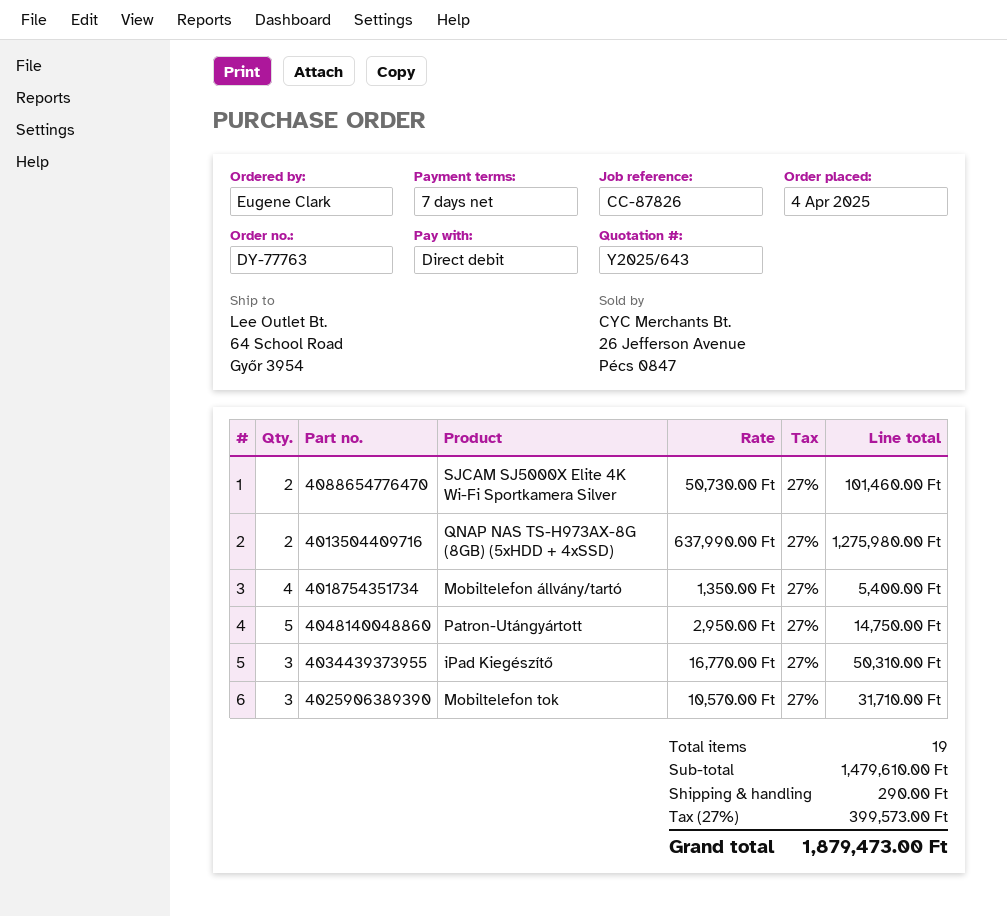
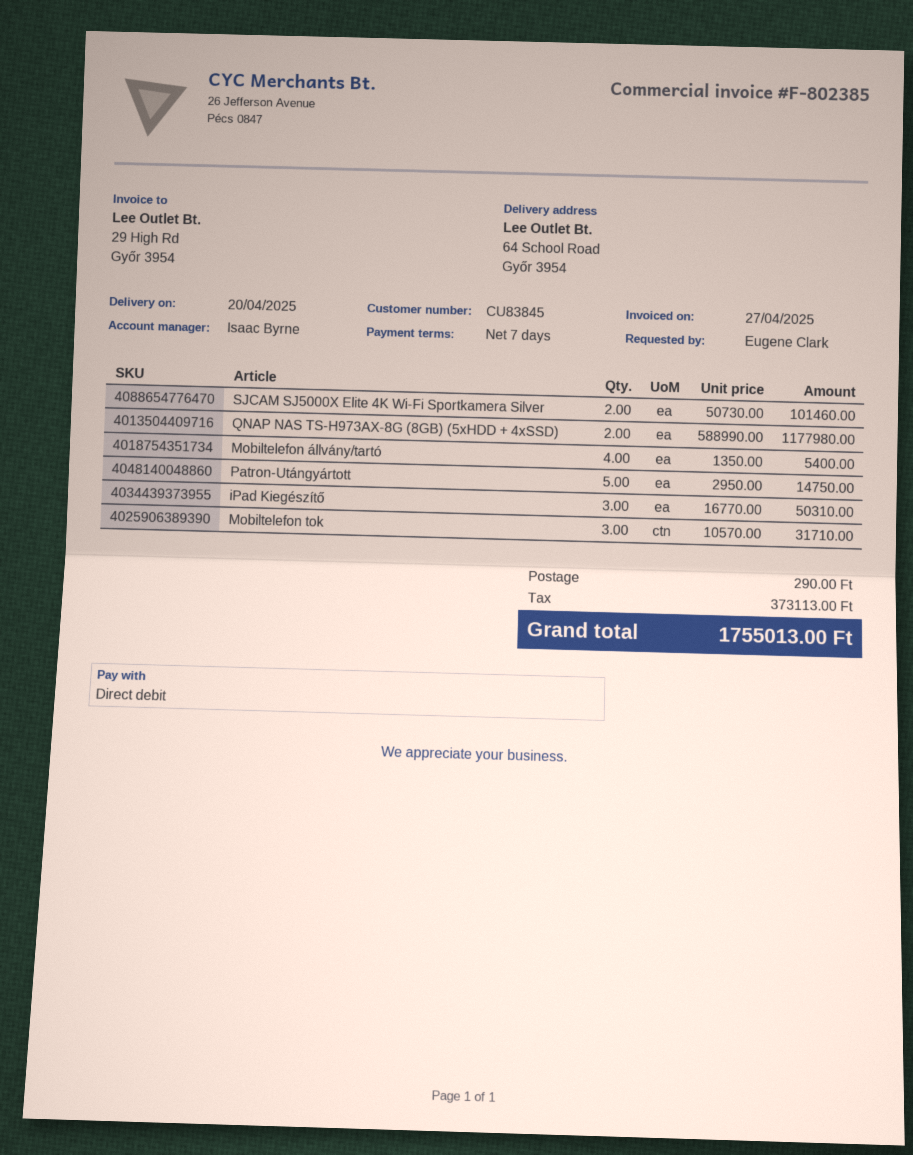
QNAP NAS TS-H973AX-8G (8GB) (5xHDD + 4xSSD): 2 x 637990.00 = 1275980.00 -> 2 x 588990.00 = 1177980.00
tax: 399573.00 -> 373113.00
total: 1879473.00 -> 1755013.00

